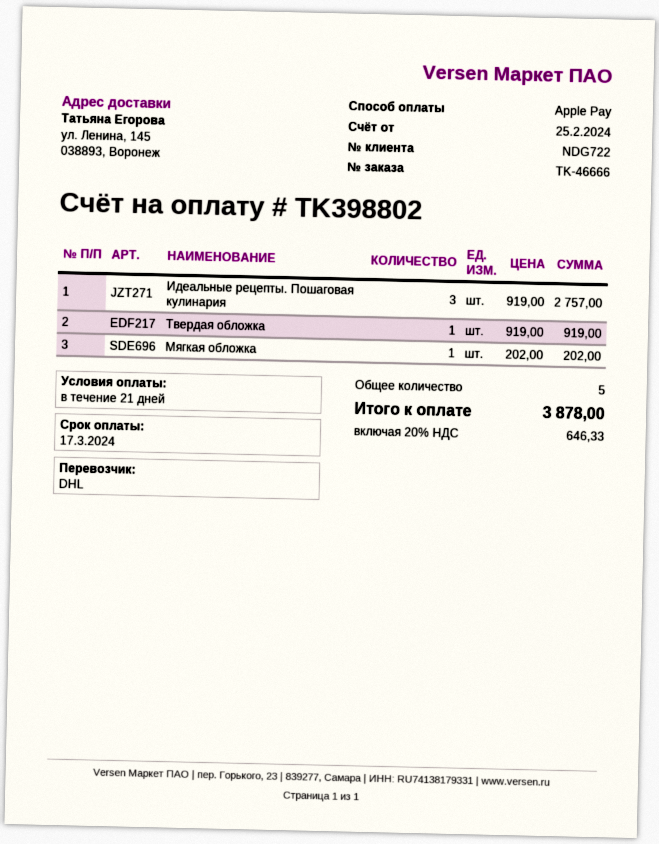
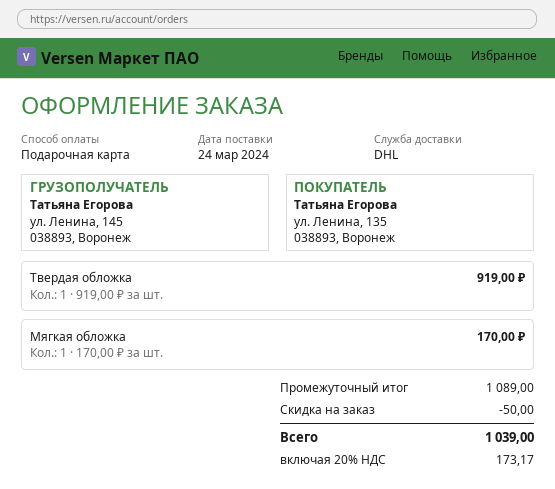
payment method: Apple Pay -> gift card
Идеальные рецепты. Пошаговая кулинария: 3 x 919.00 = 2757.00 -> none
Мягкая обложка: 1 x 202.00 = 202.00 -> 1 x 170.00 = 170.00
discount: none -> 50.00
tax: 20% = 646.33 -> 20% = 173.17
total: 3878.00 -> 1039.00

